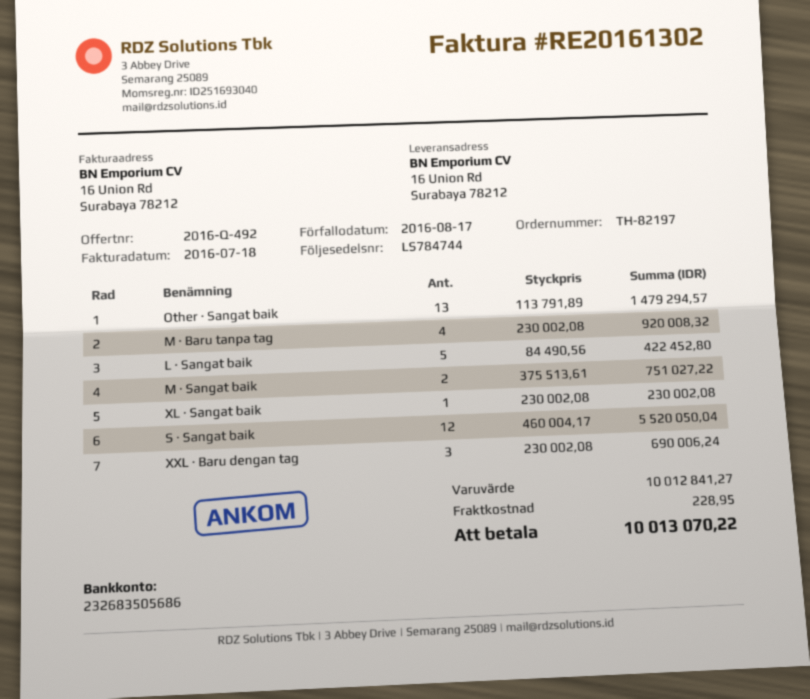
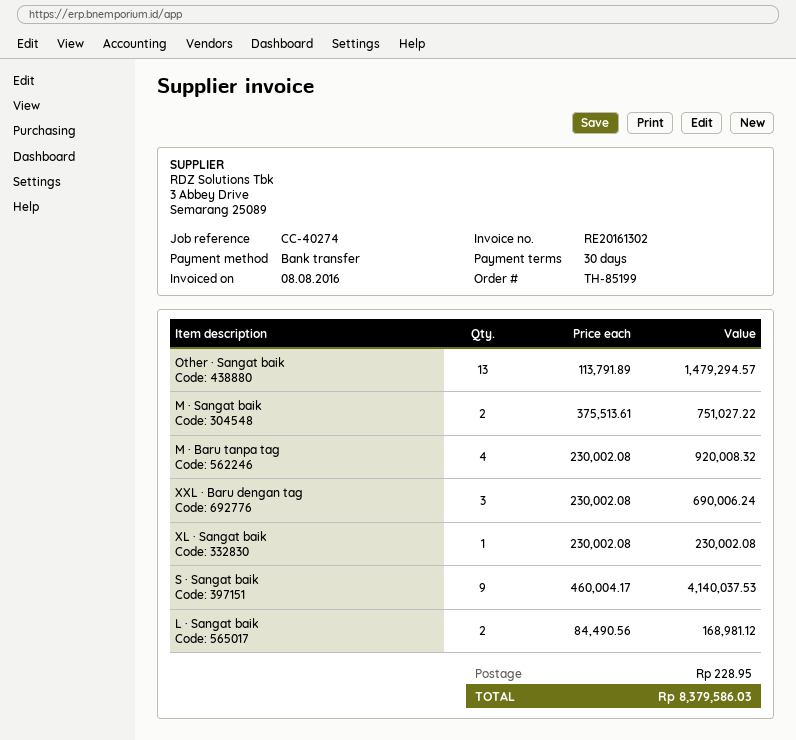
order number: TH-82197 -> TH-85199
invoice date: 2016-07-18 -> 2016-08-08
L · Sangat baik: 5 x 84490.56 = 422452.80 -> 2 x 84490.56 = 168981.12
S · Sangat baik: 12 x 460004.17 = 5520050.04 -> 9 x 460004.17 = 4140037.53
total: 10013070.22 -> 8379586.03

